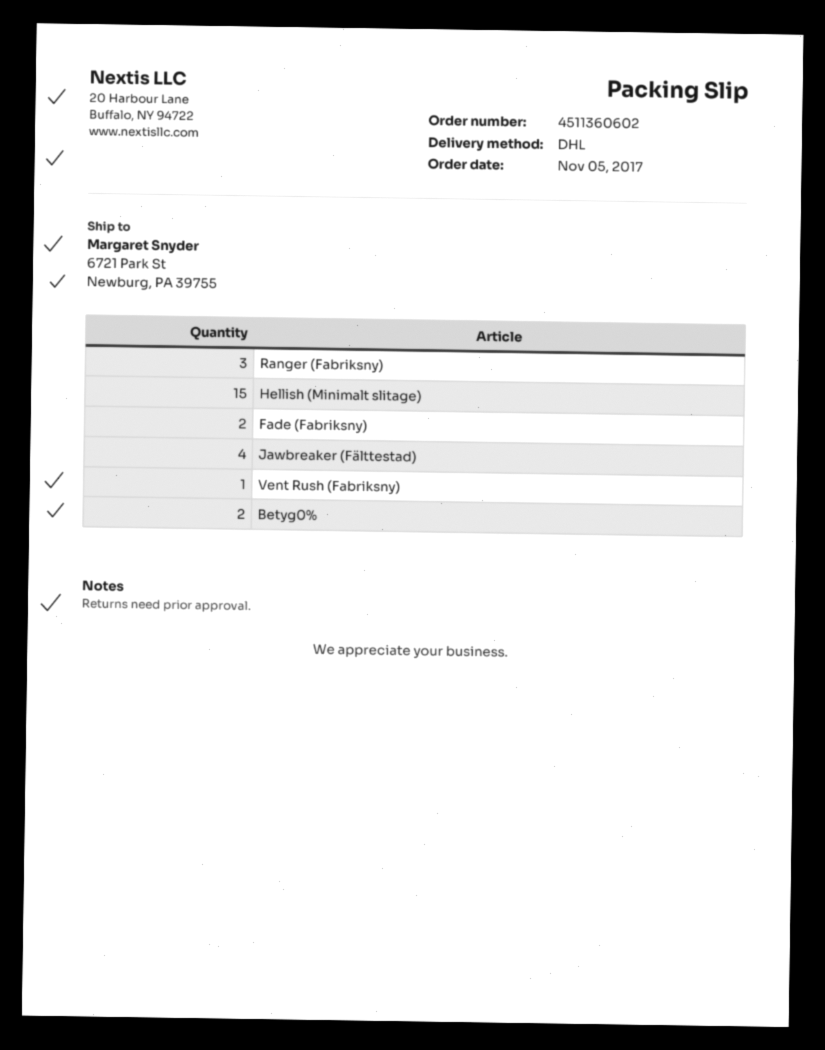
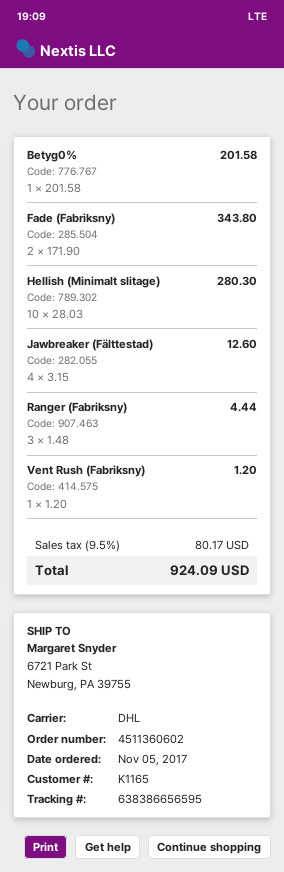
Hellish (Minimalt slitage): 15 -> 10
Betyg0%: 2 -> 1

